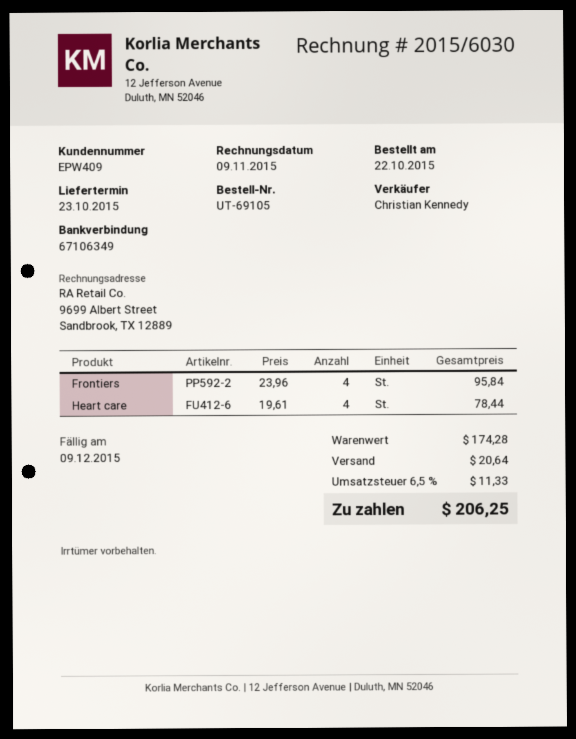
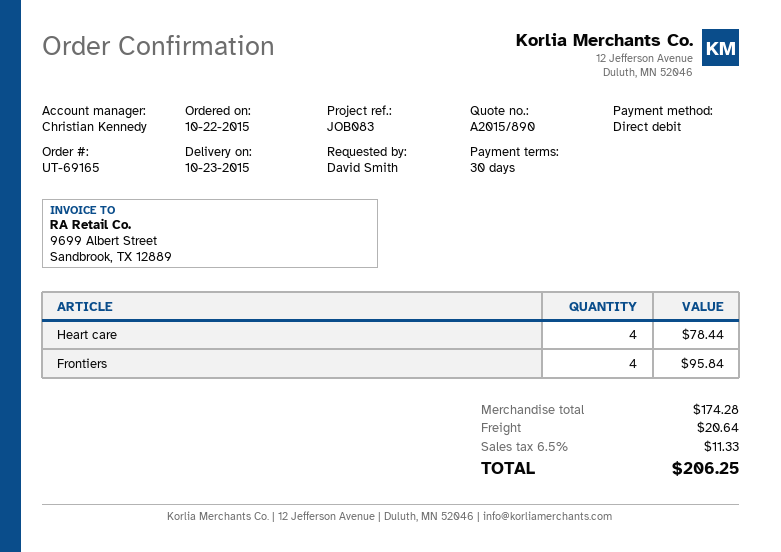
order number: UT-69105 -> UT-69165

